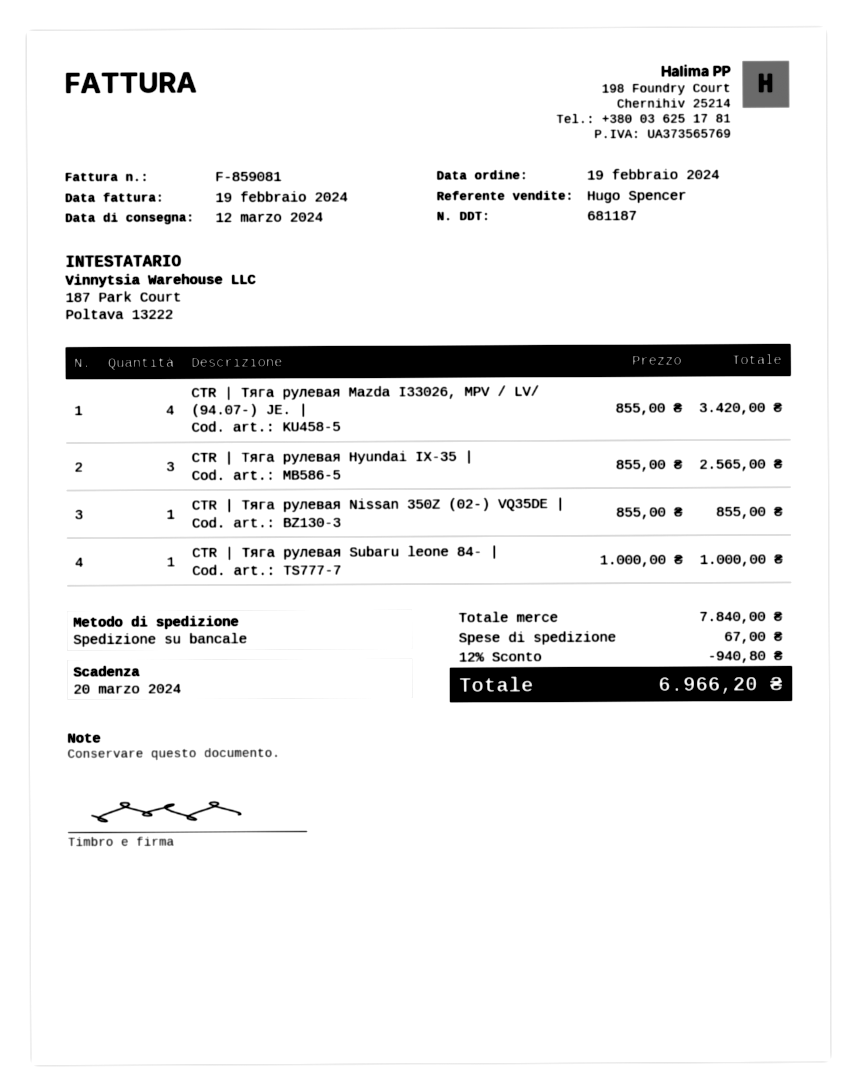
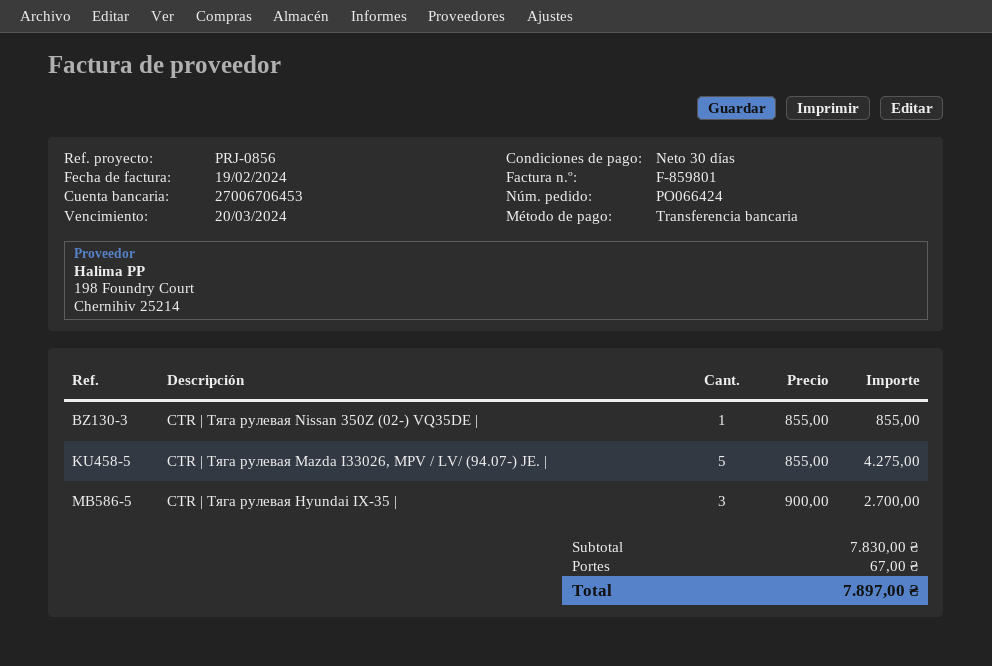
invoice number: F-859081 -> F-859801
CTR | Тяга рулевая Mazda I33026, MPV / LV/ (94.07-) JE. |: 4 x 855.00 = 3420.00 -> 5 x 855.00 = 4275.00
CTR | Тяга рулевая Hyundai IX-35 |: 3 x 855.00 = 2565.00 -> 3 x 900.00 = 2700.00
CTR | Тяга рулевая Subaru leone 84- |: 1 x 1000.00 = 1000.00 -> none
subtotal: 7840.00 -> 7830.00
discount: 12% = 940.80 -> none
total: 6966.20 -> 7897.00

